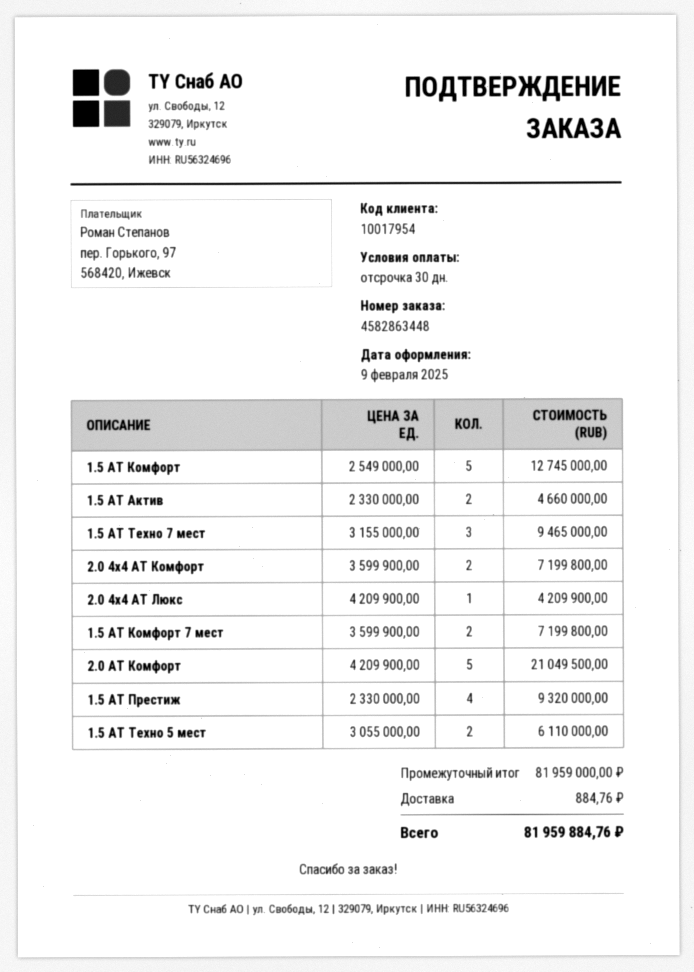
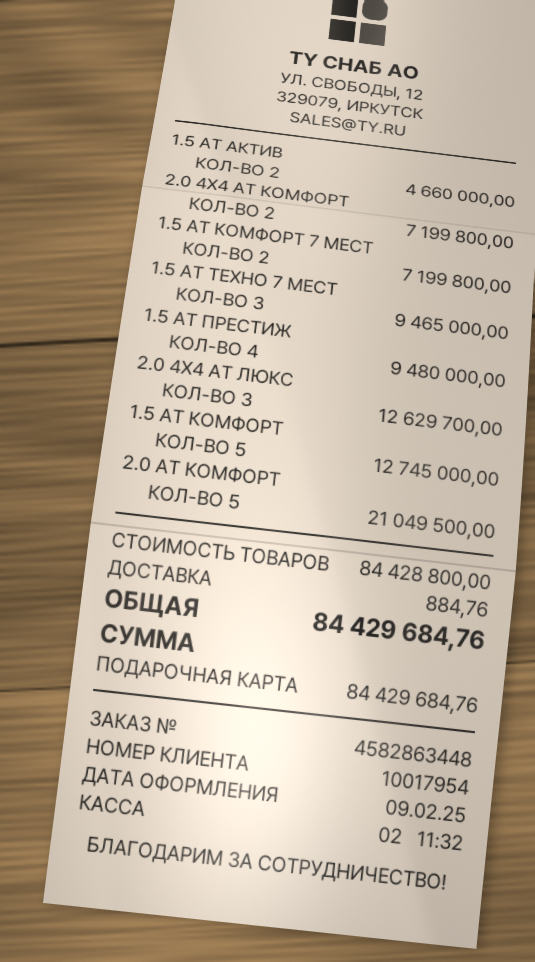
2.0 4x4 AT Люкс: 1 for 4209900.00 -> 3 for 12629700.00
1.5 AT Престиж: 4 for 9320000.00 -> 4 for 9480000.00
1.5 AT Техно 5 мест: 2 for 6110000.00 -> none
subtotal: 81959000.00 -> 84428800.00
total: 81959884.76 -> 84429684.76

